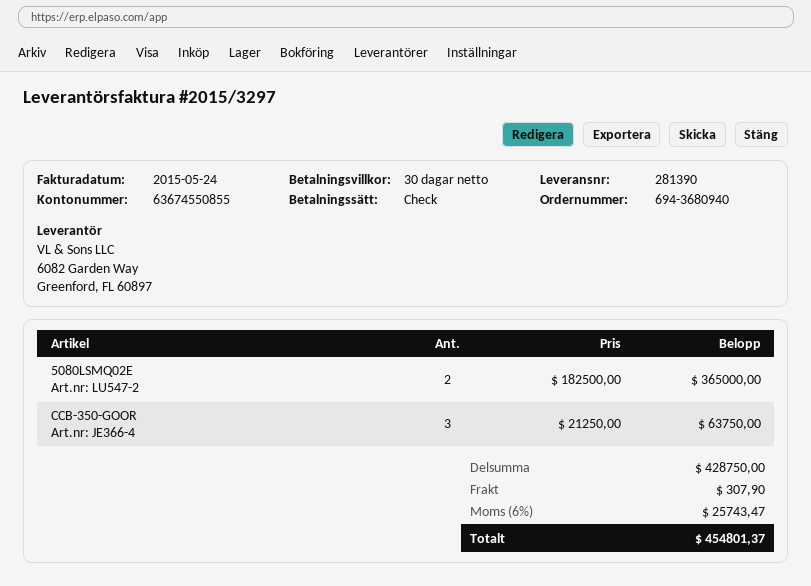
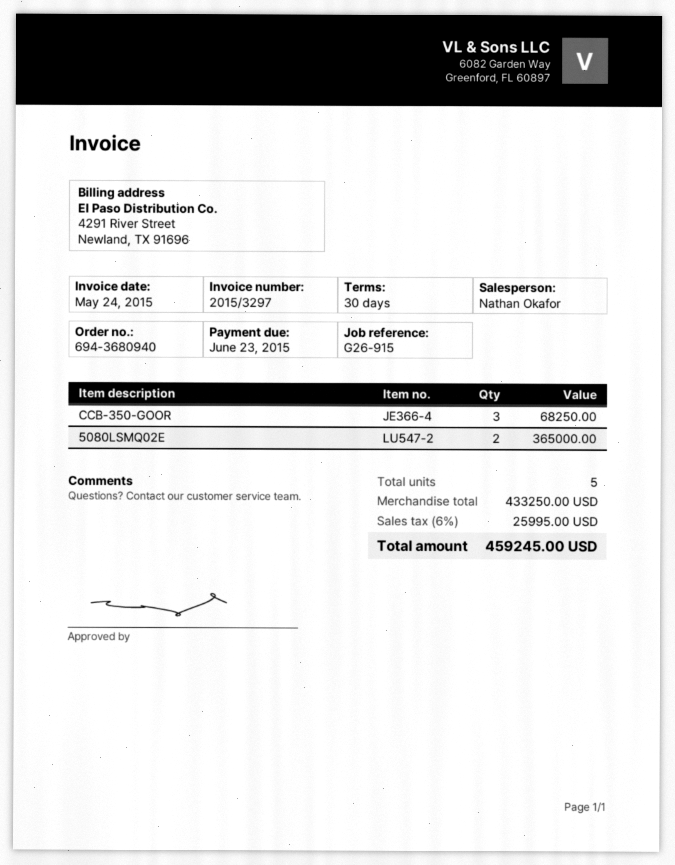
CCB-350-GOOR: 3 for 63750.00 -> 3 for 68250.00
subtotal: 428750.00 -> 433250.00
shipping: 307.90 -> none
tax: 6% = 25743.47 -> 6% = 25995.00
total: 454801.37 -> 459245.00

